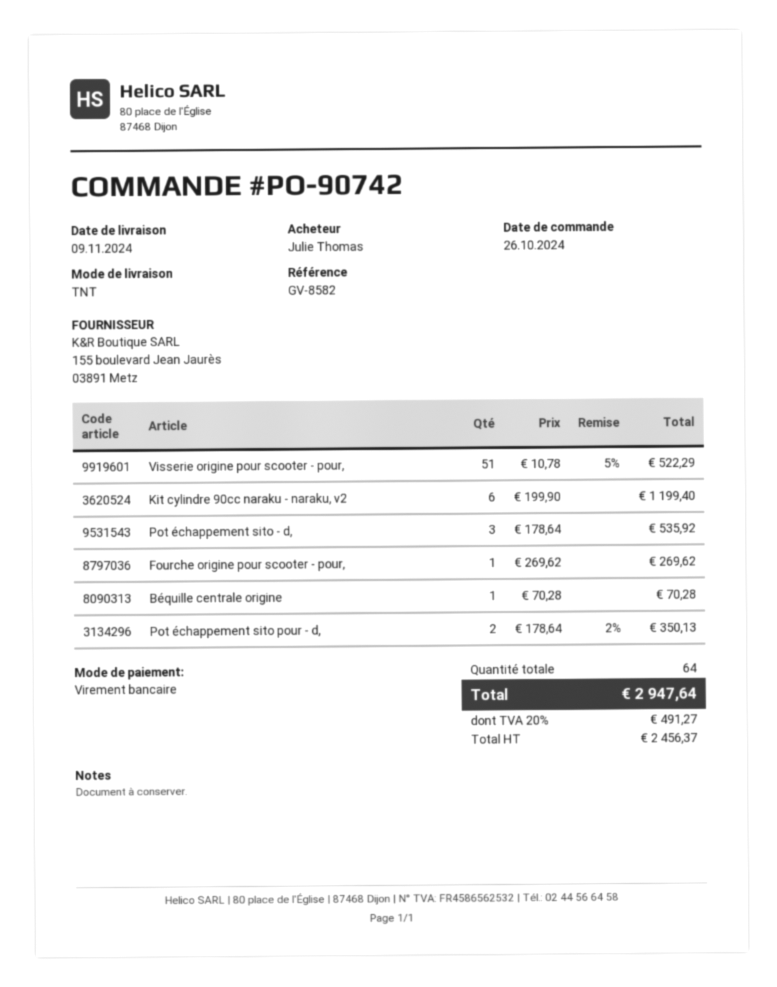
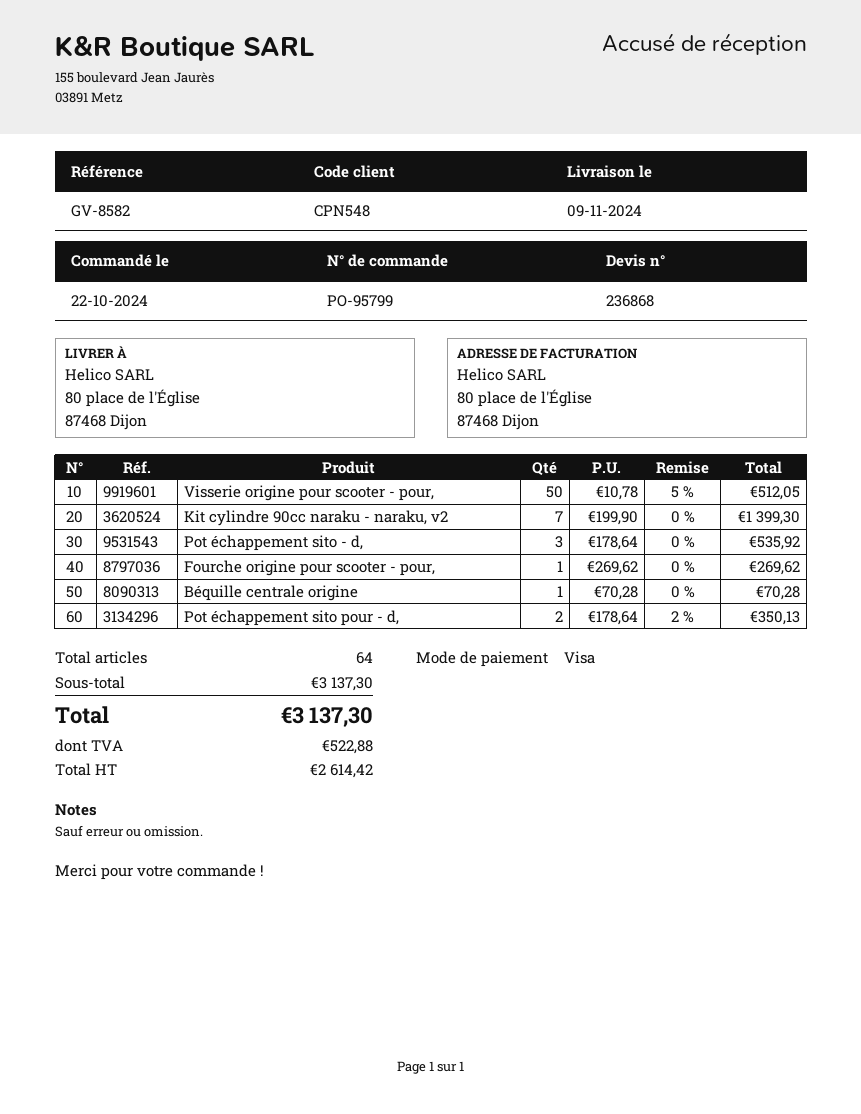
order number: PO-90742 -> PO-95799
order date: 2024-10-26 -> 2024-10-22
payment method: bank transfer -> Visa
Visserie origine pour scooter - pour,: 51 x 10.78 - 5% = 522.29 -> 50 x 10.78 - 5% = 512.05
Kit cylindre 90cc naraku - naraku, v2: 6 x 199.90 = 1199.40 -> 7 x 199.90 = 1399.30
net: 2456.37 -> 2614.42
tax: 491.27 -> 522.88
total: 2947.64 -> 3137.30

